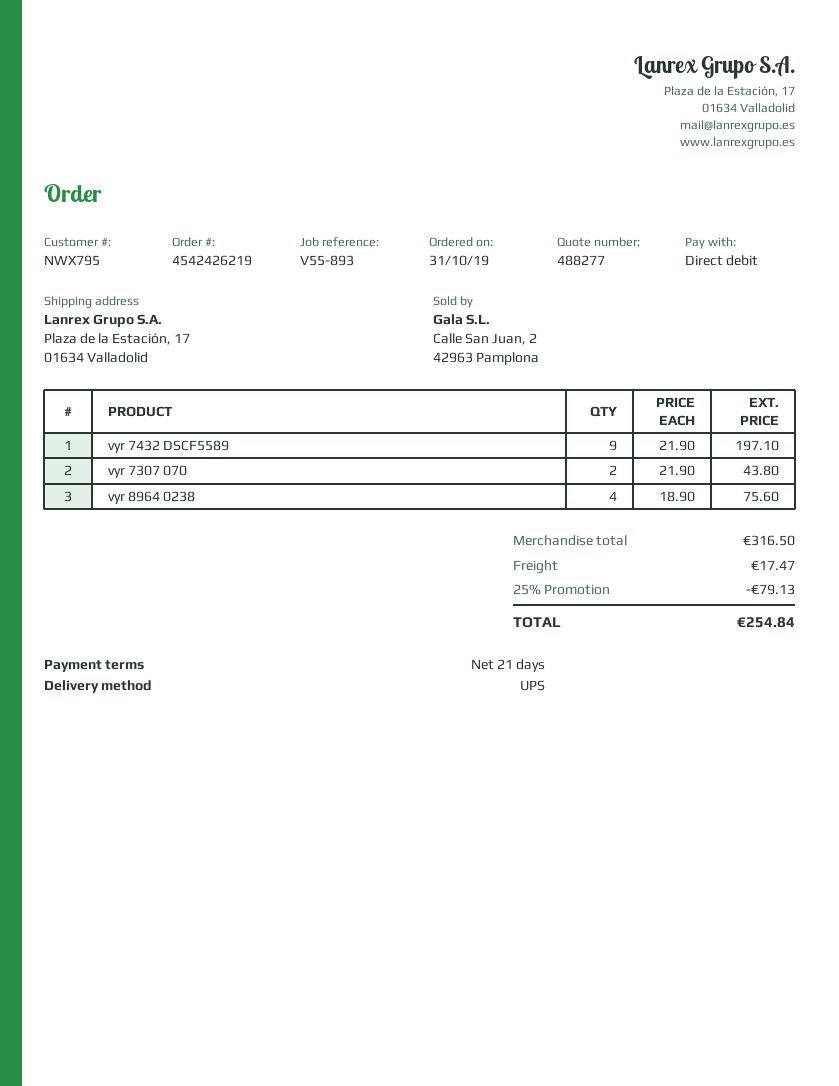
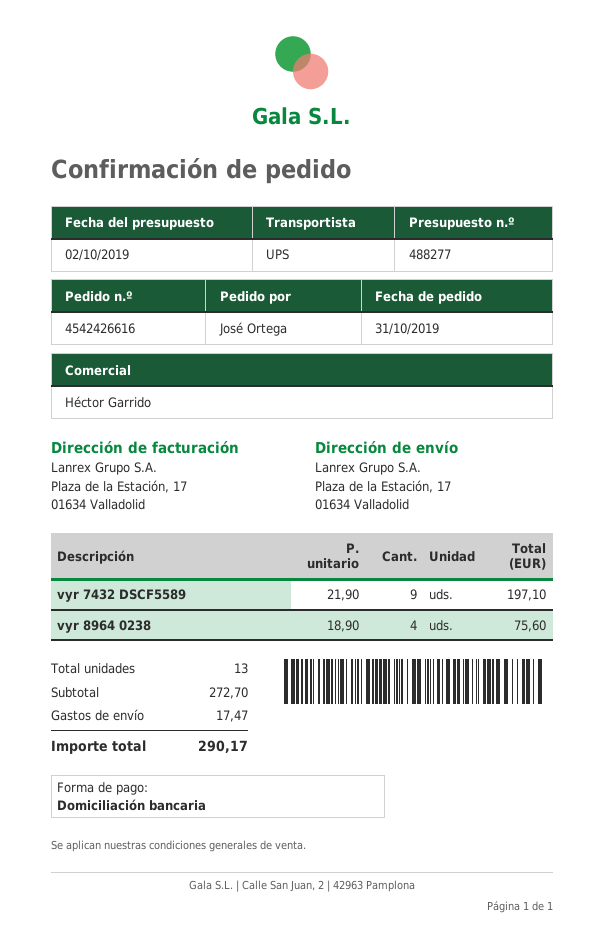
order number: 4542426219 -> 4542426616
vyr 7307 070: 2 x 21.90 = 43.80 -> none
subtotal: 316.50 -> 272.70
discount: 25% = 79.13 -> none
total: 254.84 -> 290.17

